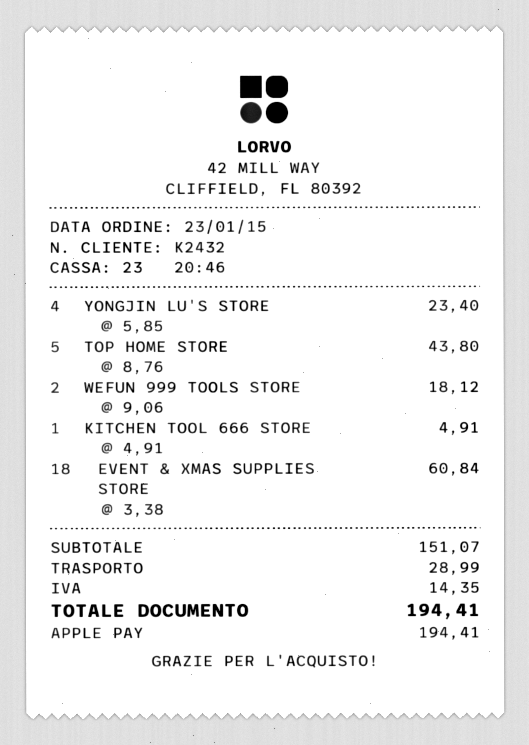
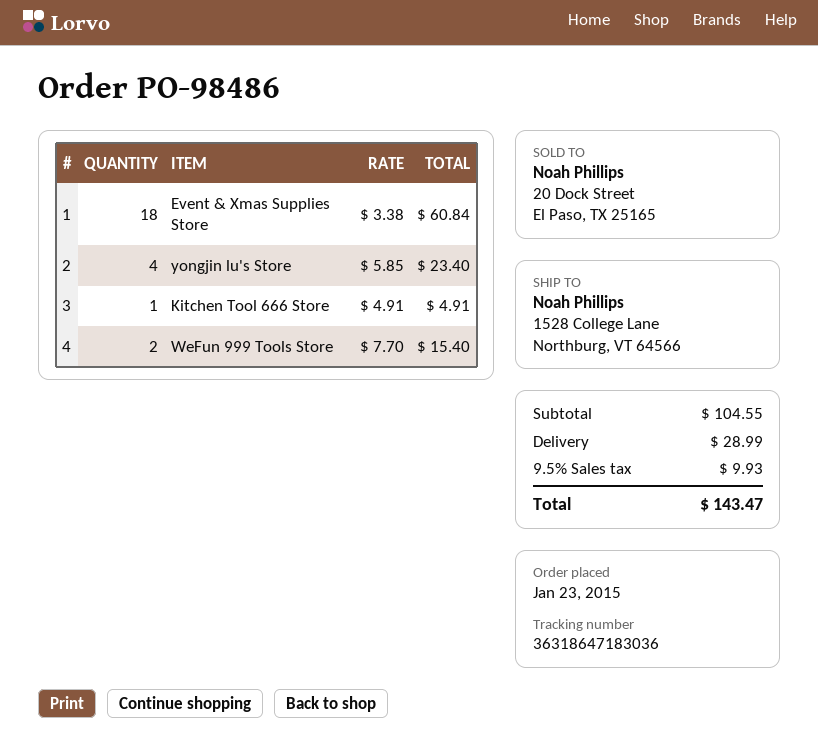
TOP HOME STORE: 5 x 8.76 = 43.80 -> none
WEFUN 999 TOOLS STORE: 2 x 9.06 = 18.12 -> 2 x 7.70 = 15.40
subtotal: 151.07 -> 104.55
tax: 14.35 -> 9.93
total: 194.41 -> 143.47

